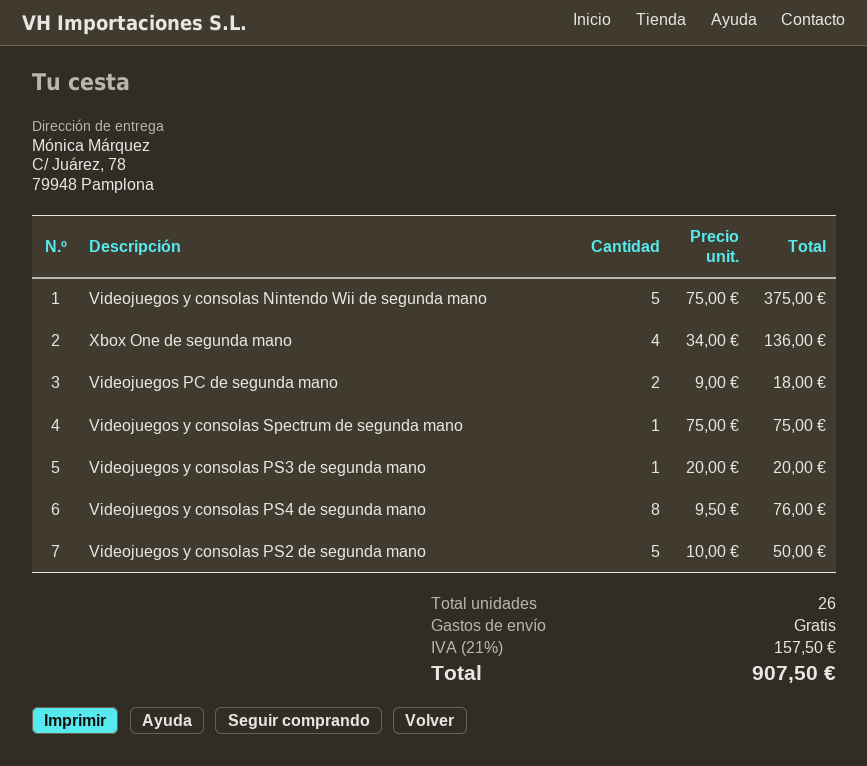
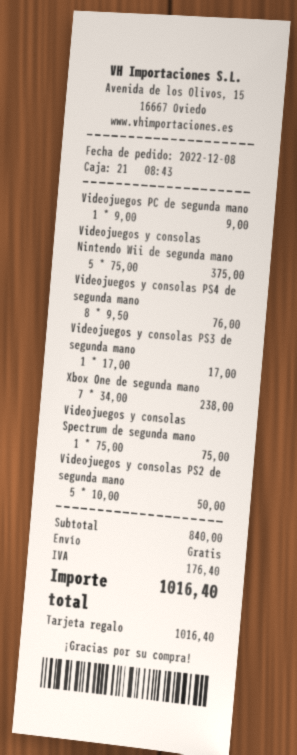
Xbox One de segunda mano: 4 x 34.00 = 136.00 -> 7 x 34.00 = 238.00
Videojuegos PC de segunda mano: 2 x 9.00 = 18.00 -> 1 x 9.00 = 9.00
Videojuegos y consolas PS3 de segunda mano: 1 x 20.00 = 20.00 -> 1 x 17.00 = 17.00
tax: 157.50 -> 176.40
total: 907.50 -> 1016.40

